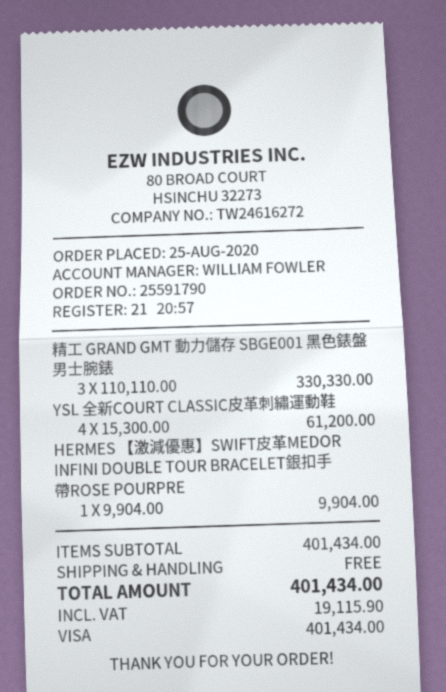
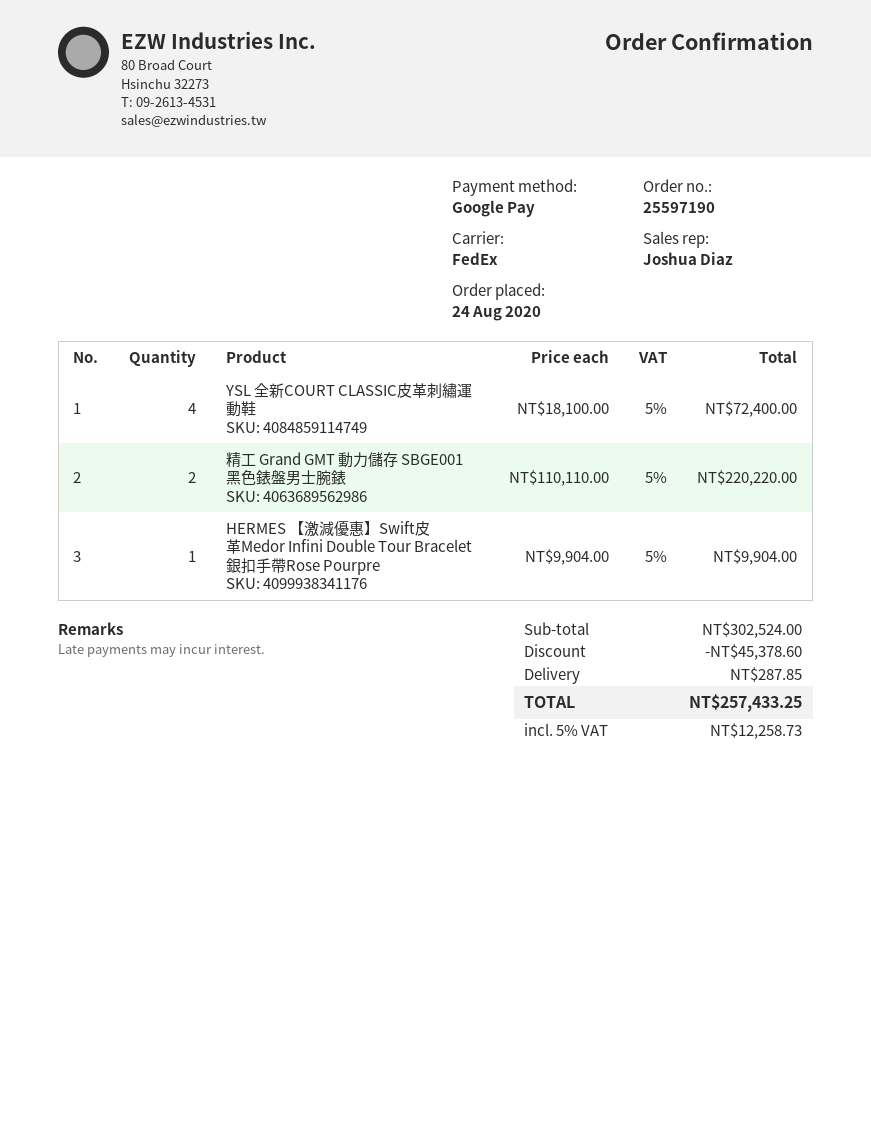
order number: 25591790 -> 25597190
order date: 2020-08-25 -> 2020-08-24
sales rep: WILLIAM FOWLER -> Joshua Diaz
payment method: Visa -> Google Pay
精工 GRAND GMT 動力儲存 SBGE001 黑色錶盤男士腕錶: 3 x 110110.00 = 330330.00 -> 2 x 110110.00 = 220220.00
YSL 全新COURT CLASSIC皮革刺繡運動鞋: 4 x 15300.00 = 61200.00 -> 4 x 18100.00 = 72400.00
subtotal: 401434.00 -> 302524.00
discount: none -> 45378.60
shipping: 0.00 -> 287.85
tax: 19115.90 -> 12258.73
total: 401434.00 -> 257433.25

